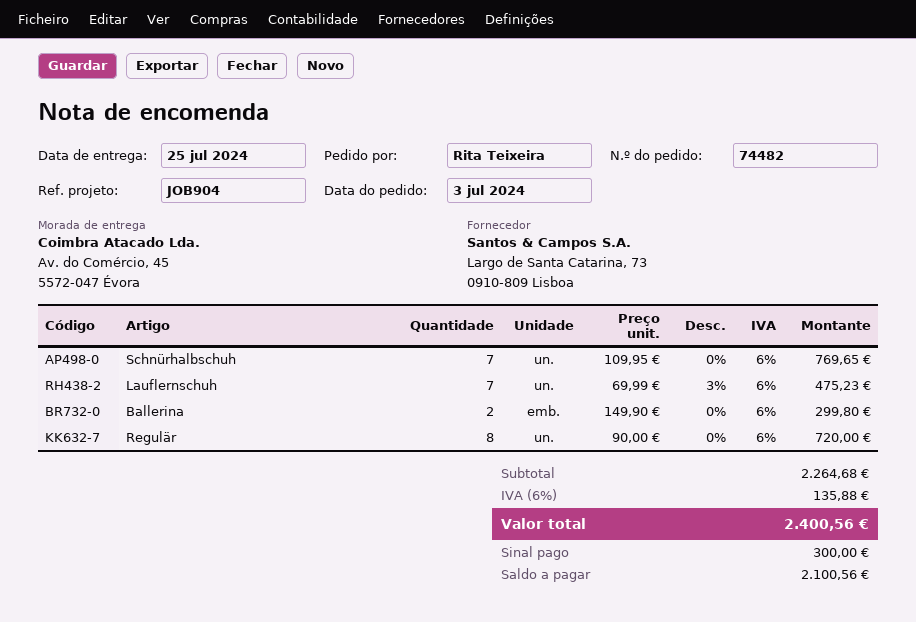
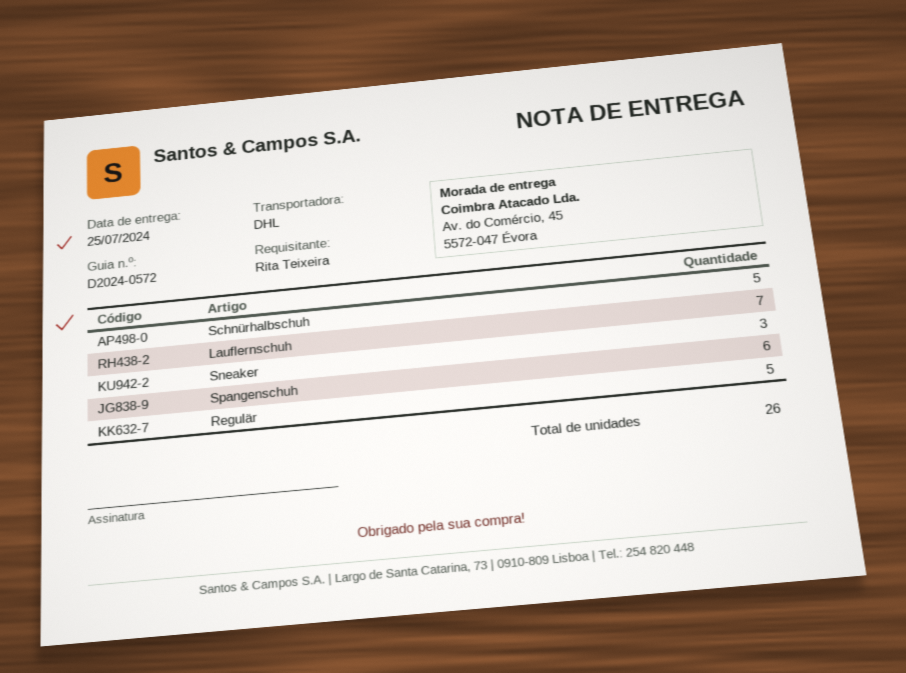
Schnürhalbschuh: 7 -> 5
Ballerina: 2 -> none
Regulär: 8 -> 5
Sneaker: none -> 3
Spangenschuh: none -> 6

